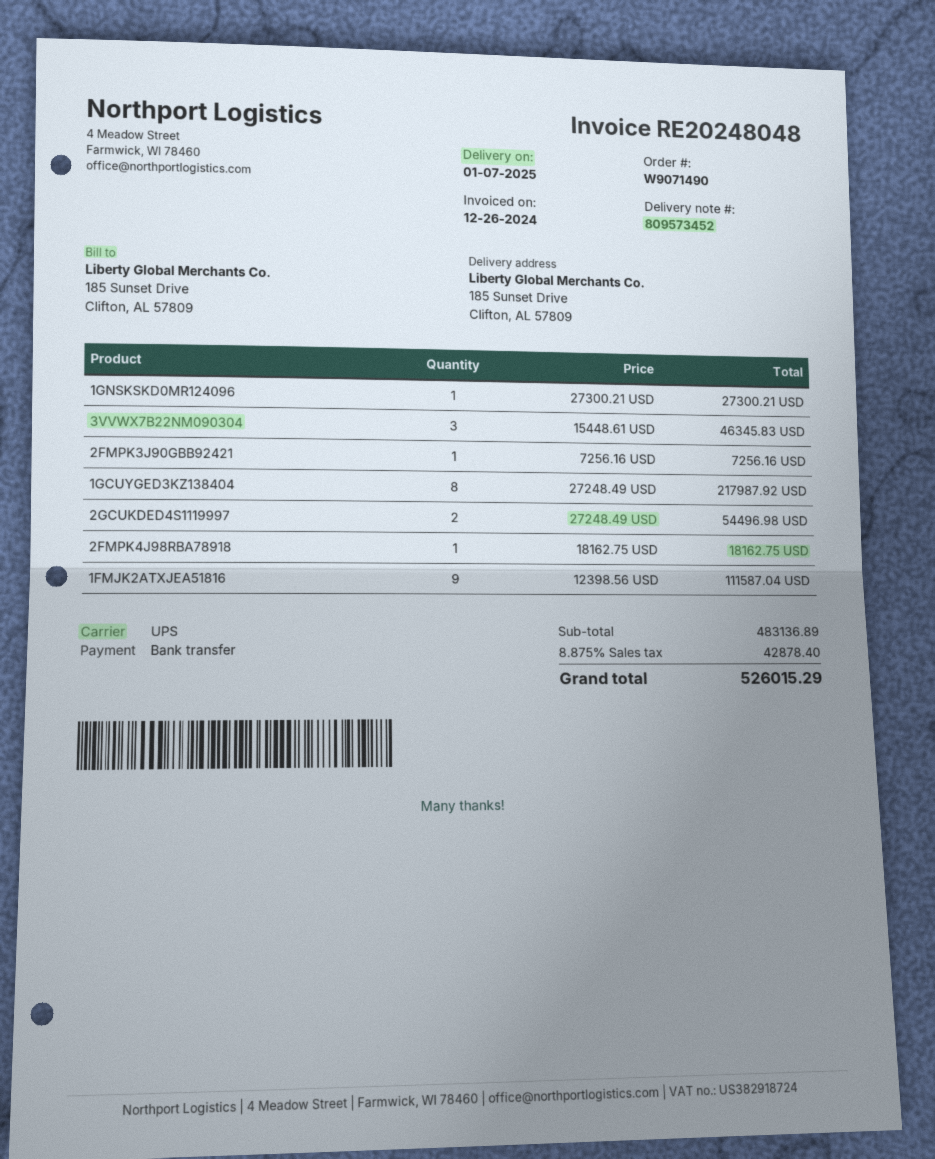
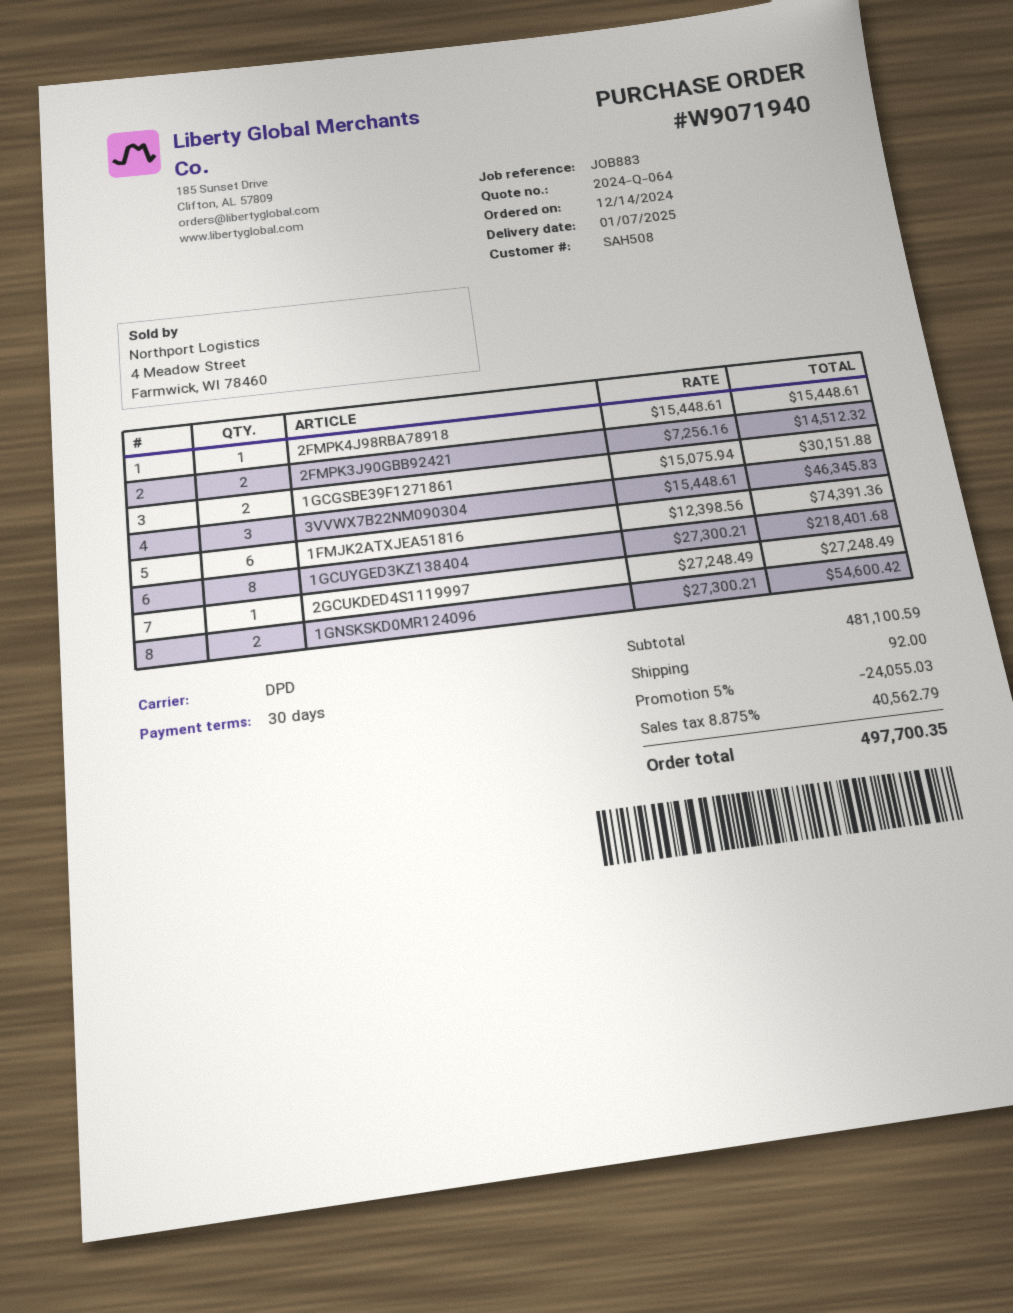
order number: W9071490 -> W9071940
shipping method: UPS -> DPD
1GNSKSKD0MR124096: 1 x 27300.21 = 27300.21 -> 2 x 27300.21 = 54600.42
2FMPK3J90GBB92421: 1 x 7256.16 = 7256.16 -> 2 x 7256.16 = 14512.32
1GCUYGED3KZ138404: 8 x 27248.49 = 217987.92 -> 8 x 27300.21 = 218401.68
2GCUKDED4S1119997: 2 x 27248.49 = 54496.98 -> 1 x 27248.49 = 27248.49
2FMPK4J98RBA78918: 1 x 18162.75 = 18162.75 -> 1 x 15448.61 = 15448.61
1FMJK2ATXJEA51816: 9 x 12398.56 = 111587.04 -> 6 x 12398.56 = 74391.36
1GCGSBE39F1271861: none -> 2 x 15075.94 = 30151.88
subtotal: 483136.89 -> 481100.59
discount: none -> 5% = 24055.03
shipping: none -> 92.00
tax: 8.875% = 42878.40 -> 8.875% = 40562.79
total: 526015.29 -> 497700.35

